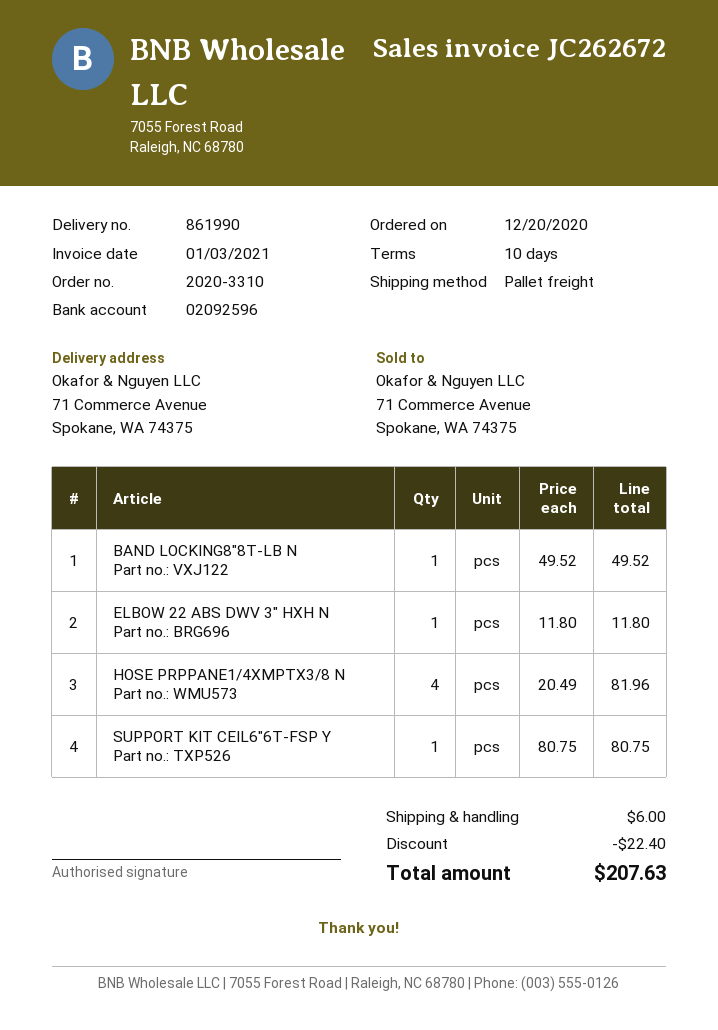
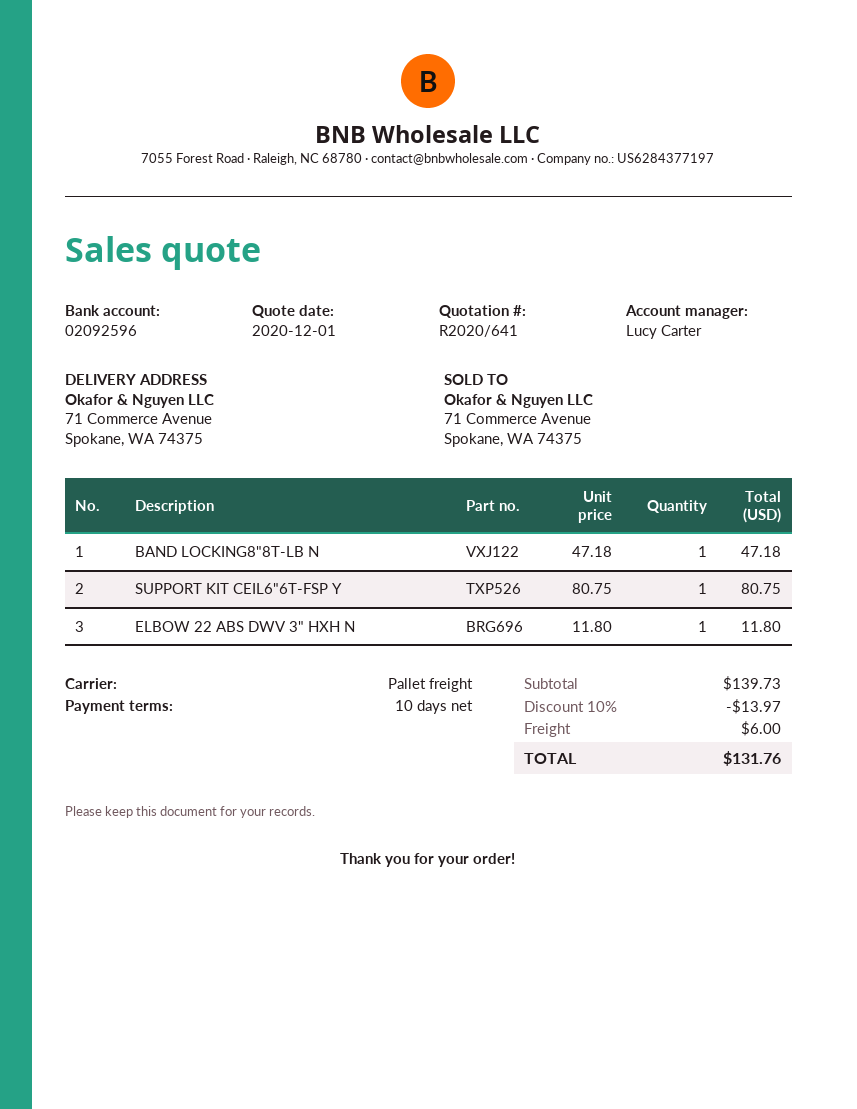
BAND LOCKING8"8T-LB N: 1 x 49.52 = 49.52 -> 1 x 47.18 = 47.18
HOSE PRPPANE1/4XMPTX3/8 N: 4 x 20.49 = 81.96 -> none
discount: 22.40 -> 13.97
total: 207.63 -> 131.76

